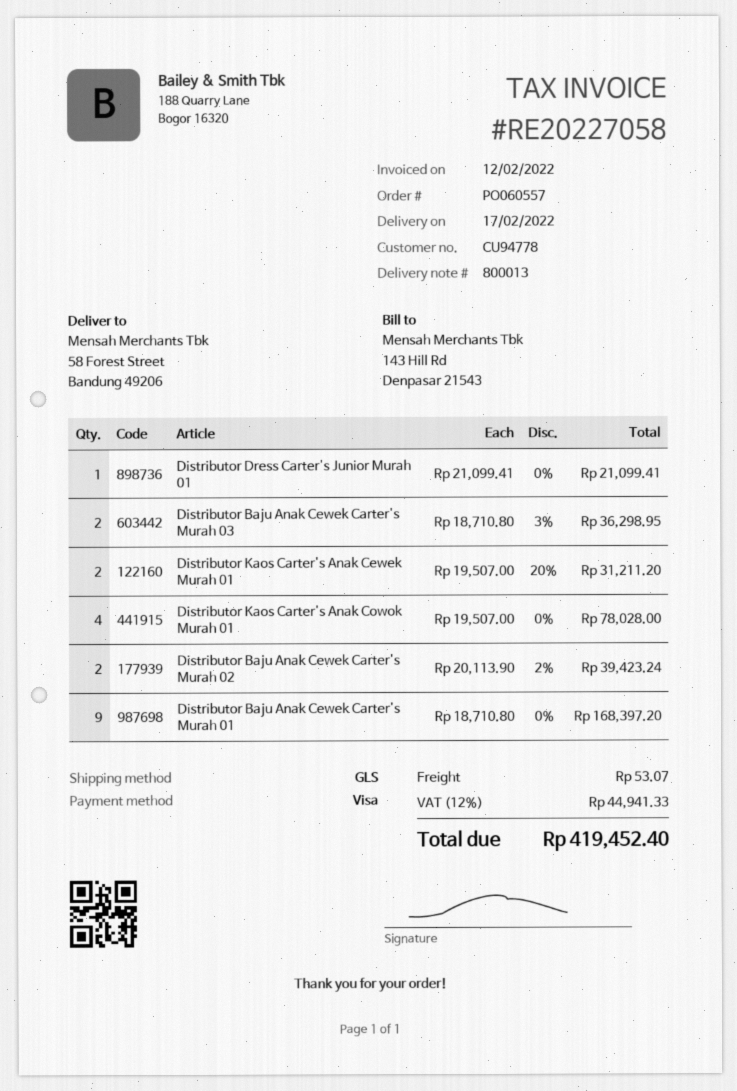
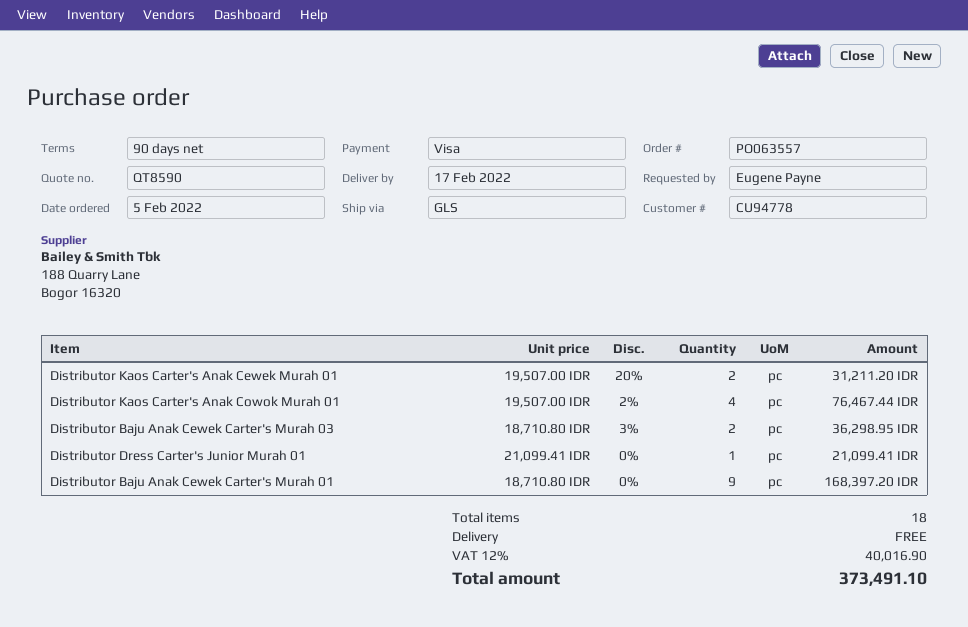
order number: PO060557 -> PO063557
Distributor Kaos Carter's Anak Cowok Murah 01: 4 x 19507.00 = 78028.00 -> 4 x 19507.00 - 2% = 76467.44
Distributor Baju Anak Cewek Carter's Murah 02: 2 x 20113.90 - 2% = 39423.24 -> none
shipping: 53.07 -> 0.00
tax: 12% = 44941.33 -> 12% = 40016.90
total: 419452.40 -> 373491.10

